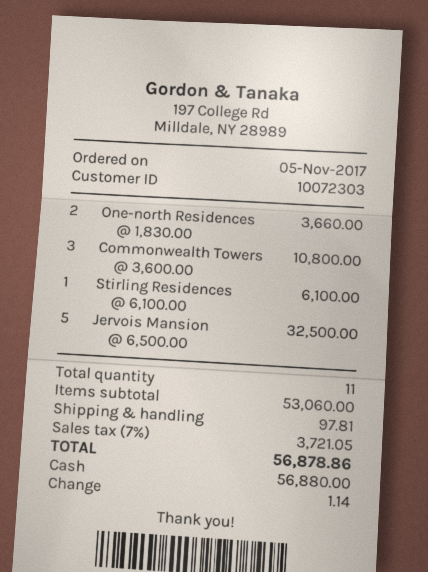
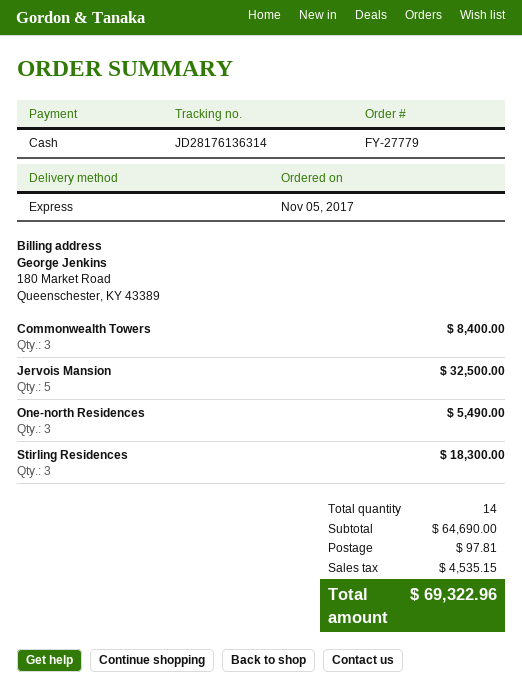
One-north Residences: 2 for 3660.00 -> 3 for 5490.00
Commonwealth Towers: 3 for 10800.00 -> 3 for 8400.00
Stirling Residences: 1 for 6100.00 -> 3 for 18300.00
total quantity: 11 -> 14
subtotal: 53060.00 -> 64690.00
tax: 3721.05 -> 4535.15
total: 56878.86 -> 69322.96

